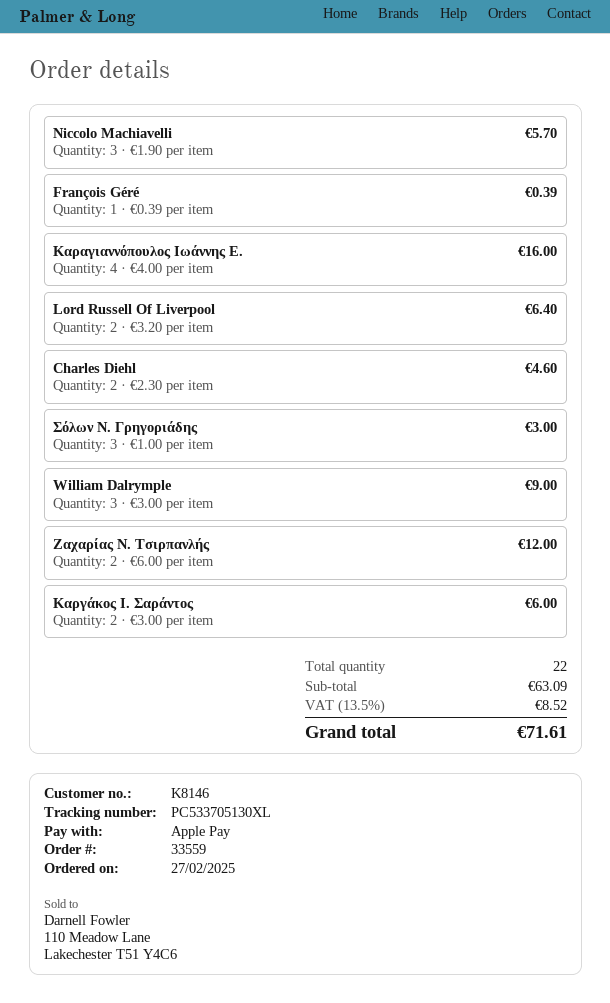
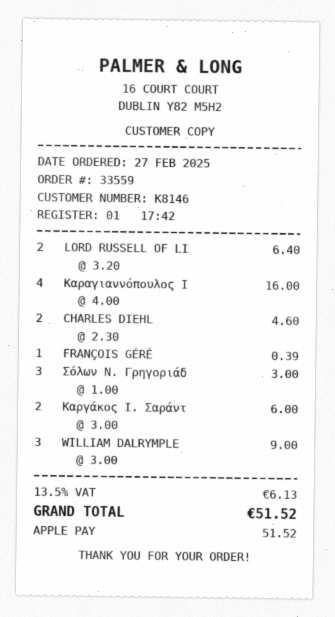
Niccolo Machiavelli: 3 x 1.90 = 5.70 -> none
Ζαχαρίας Ν. Τσιρπανλής: 2 x 6.00 = 12.00 -> none
tax: 13.5% = 8.52 -> 13.5% = 6.13
total: 71.61 -> 51.52

